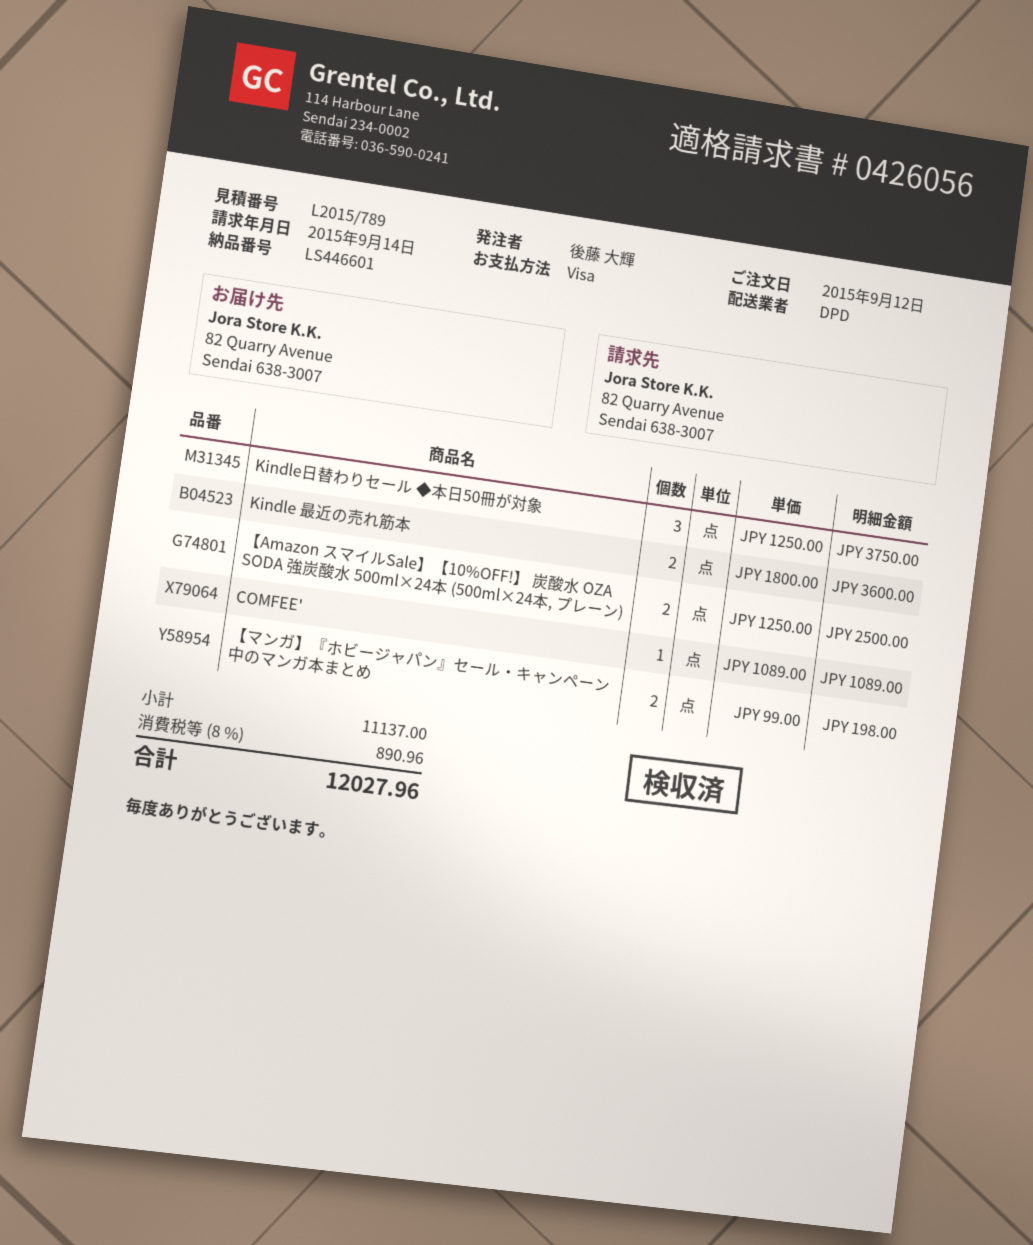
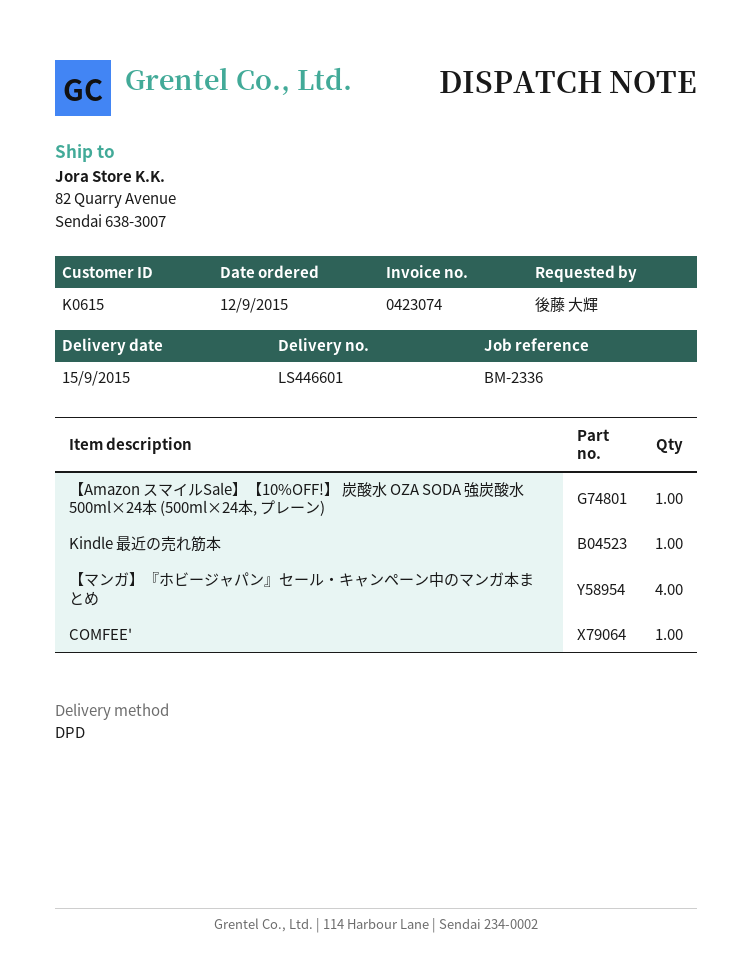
invoice number: 0426056 -> 0423074
Kindle日替わりセール ◆本日50冊が対象: 3 -> none
Kindle 最近の売れ筋本: 2 -> 1
【Amazon スマイルSale】【10%OFF!】 炭酸水 OZA SODA 強炭酸水 500ml×24本 (500ml×24本, プレーン): 2 -> 1
【マンガ】『ホビージャパン』セール・キャンペーン中のマンガ本まとめ: 2 -> 4

